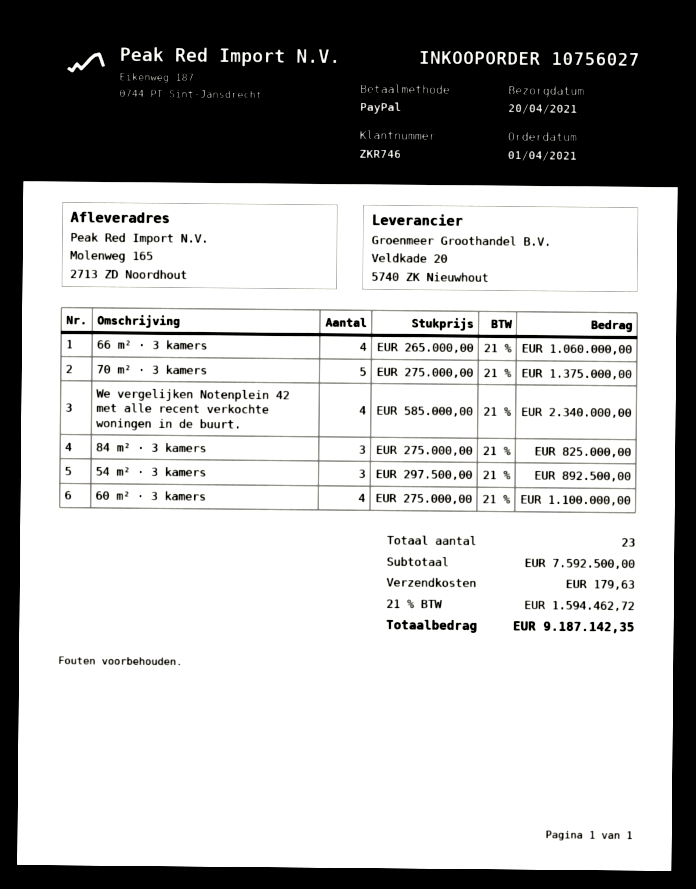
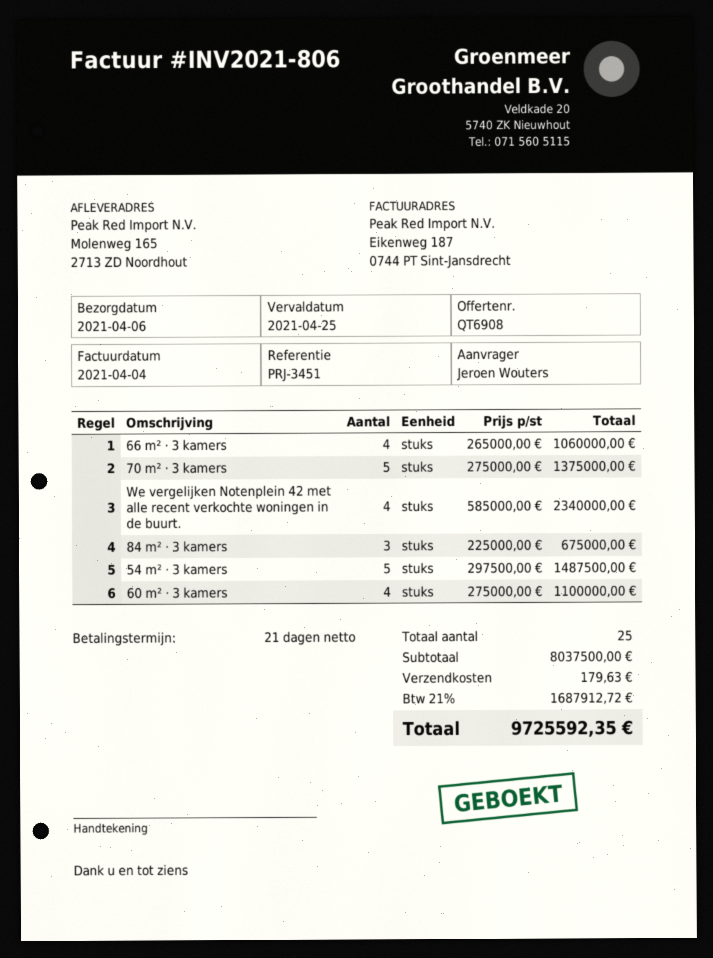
delivery date: 2021-04-20 -> 2021-04-06
84 m² · 3 kamers: 3 x 275000.00 = 825000.00 -> 3 x 225000.00 = 675000.00
54 m² · 3 kamers: 3 x 297500.00 = 892500.00 -> 5 x 297500.00 = 1487500.00
total quantity: 23 -> 25
subtotal: 7592500.00 -> 8037500.00
tax: 21% = 1594462.72 -> 21% = 1687912.72
total: 9187142.35 -> 9725592.35

